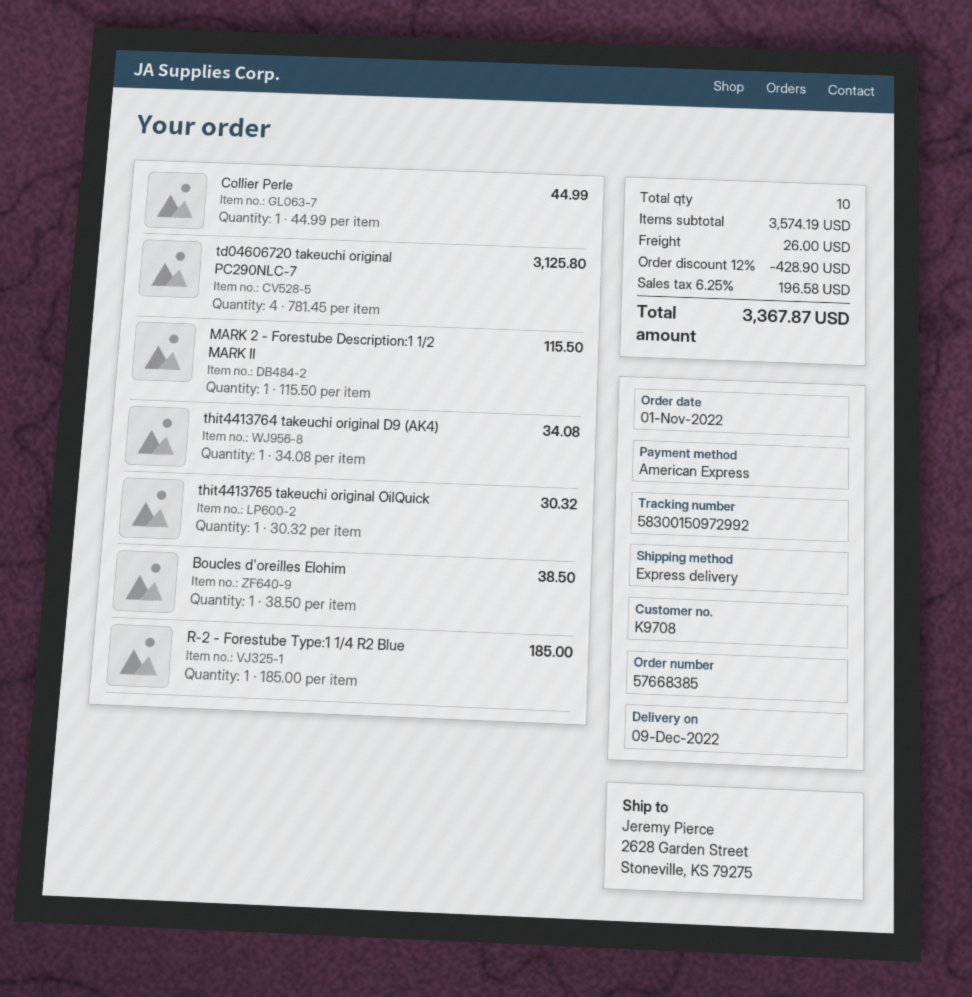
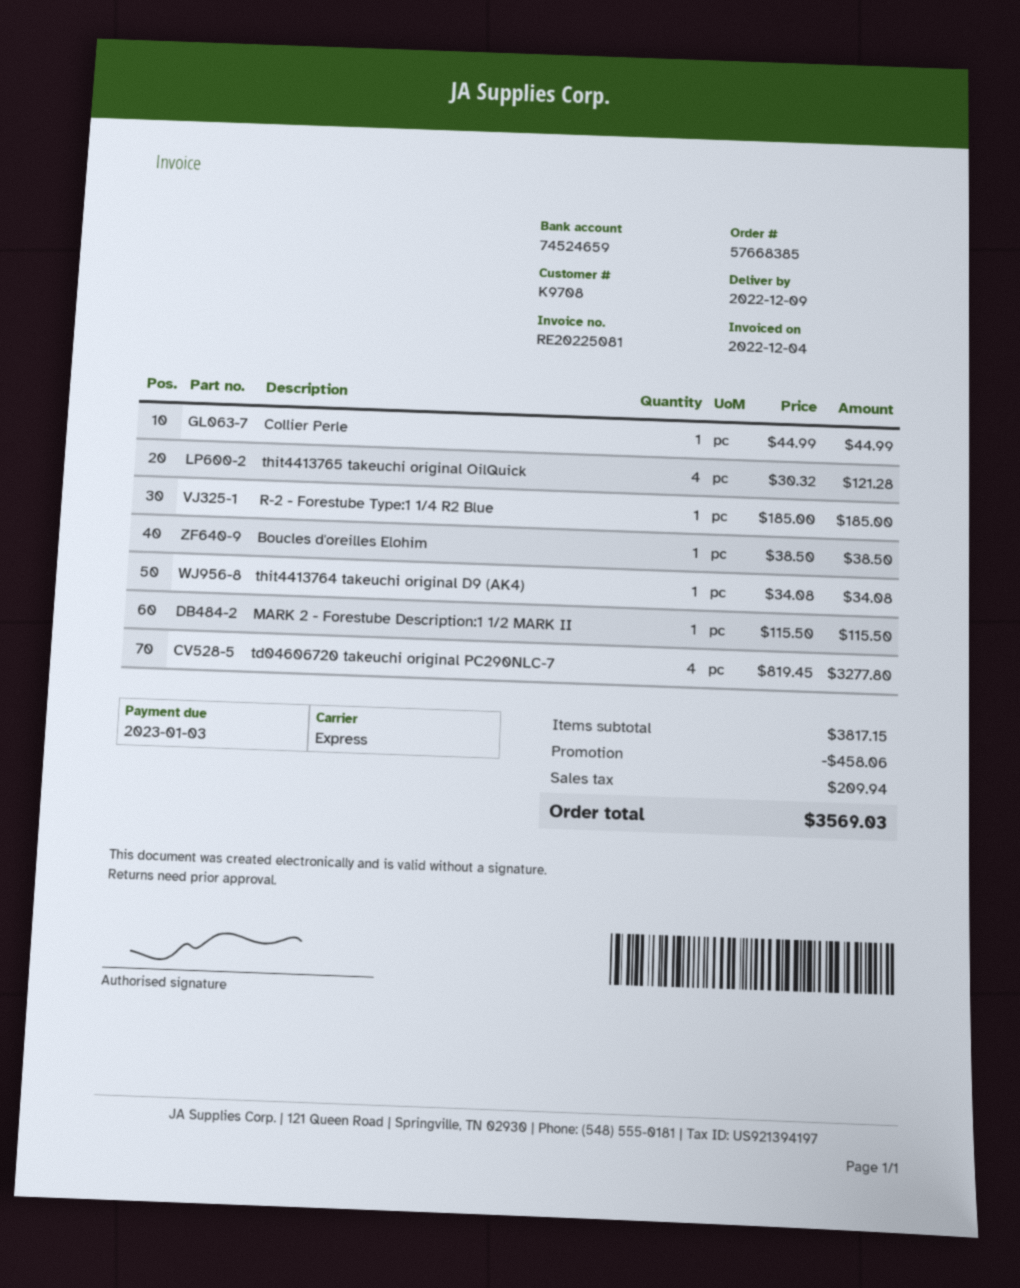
td04606720 takeuchi original PC290NLC-7: 4 x 781.45 = 3125.80 -> 4 x 819.45 = 3277.80
thit4413765 takeuchi original OilQuick: 1 x 30.32 = 30.32 -> 4 x 30.32 = 121.28
subtotal: 3574.19 -> 3817.15
discount: 428.90 -> 458.06
shipping: 26.00 -> none
tax: 196.58 -> 209.94
total: 3367.87 -> 3569.03

